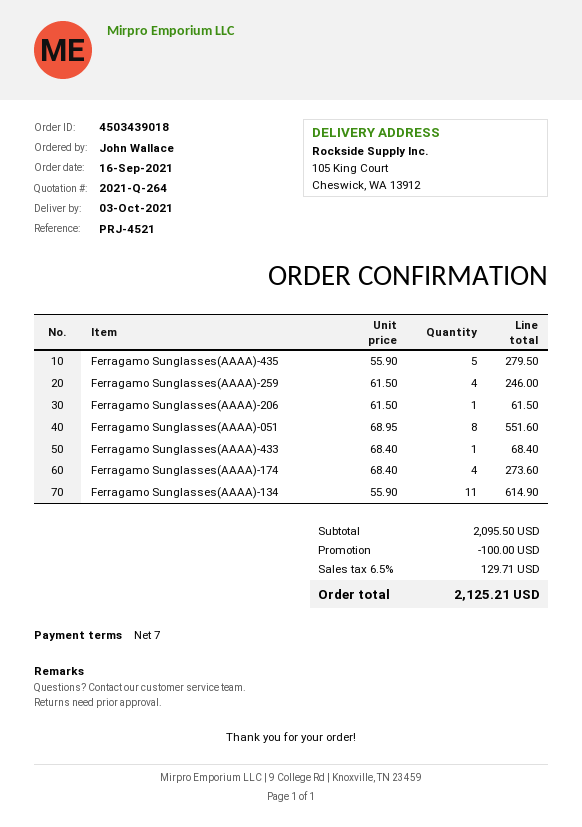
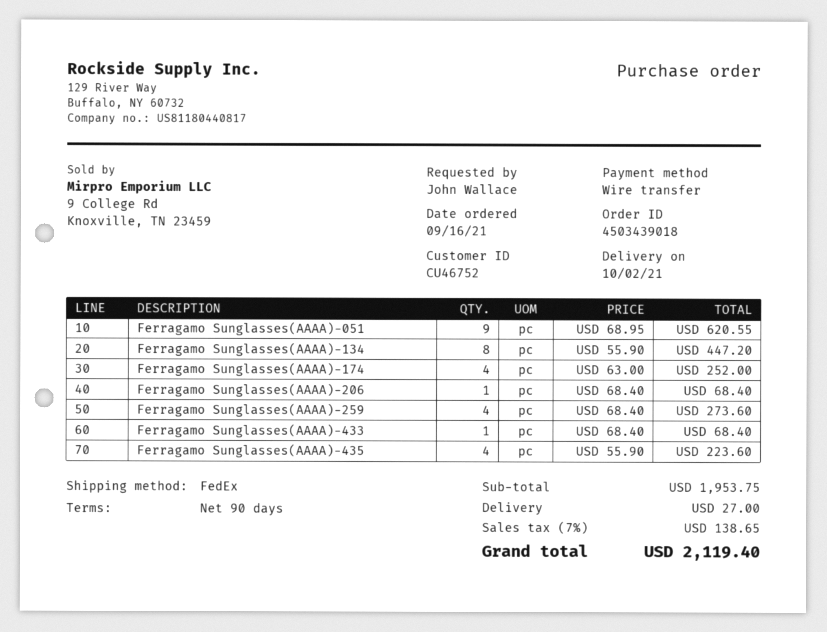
delivery date: 2021-10-03 -> 2021-10-02
payment terms: 7 days -> 90 days
Ferragamo Sunglasses(AAAA)-435: 5 x 55.90 = 279.50 -> 4 x 55.90 = 223.60
Ferragamo Sunglasses(AAAA)-259: 4 x 61.50 = 246.00 -> 4 x 68.40 = 273.60
Ferragamo Sunglasses(AAAA)-206: 1 x 61.50 = 61.50 -> 1 x 68.40 = 68.40
Ferragamo Sunglasses(AAAA)-051: 8 x 68.95 = 551.60 -> 9 x 68.95 = 620.55
Ferragamo Sunglasses(AAAA)-174: 4 x 68.40 = 273.60 -> 4 x 63.00 = 252.00
Ferragamo Sunglasses(AAAA)-134: 11 x 55.90 = 614.90 -> 8 x 55.90 = 447.20
subtotal: 2095.50 -> 1953.75
discount: 100.00 -> none
shipping: none -> 27.00
tax: 6.5% = 129.71 -> 7% = 138.65
total: 2125.21 -> 2119.40

